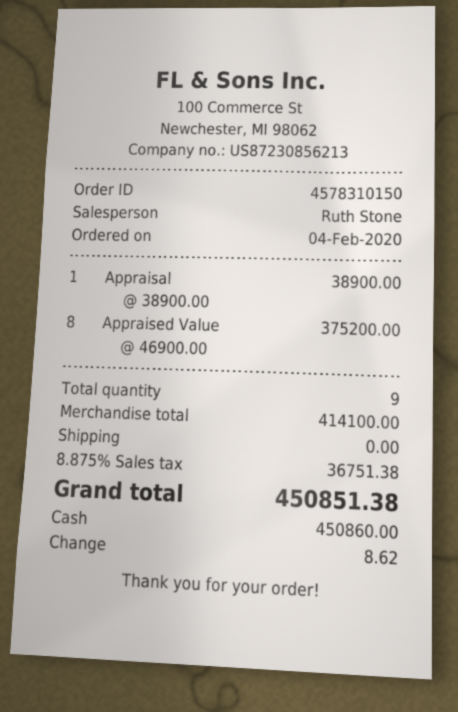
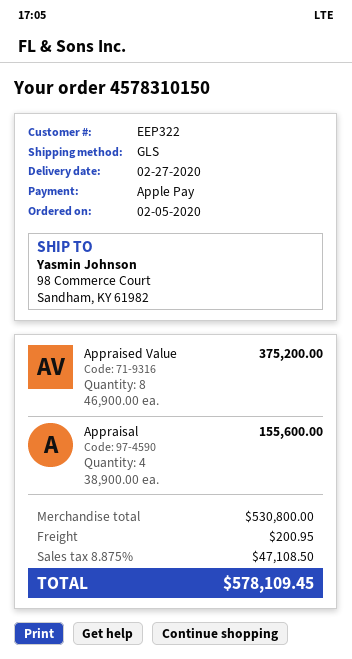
order date: 2020-02-04 -> 2020-02-05
payment method: cash -> Apple Pay
Appraisal: 1 x 38900.00 = 38900.00 -> 4 x 38900.00 = 155600.00
subtotal: 414100.00 -> 530800.00
shipping: 0.00 -> 200.95
tax: 8.875% = 36751.38 -> 8.875% = 47108.50
total: 450851.38 -> 578109.45

